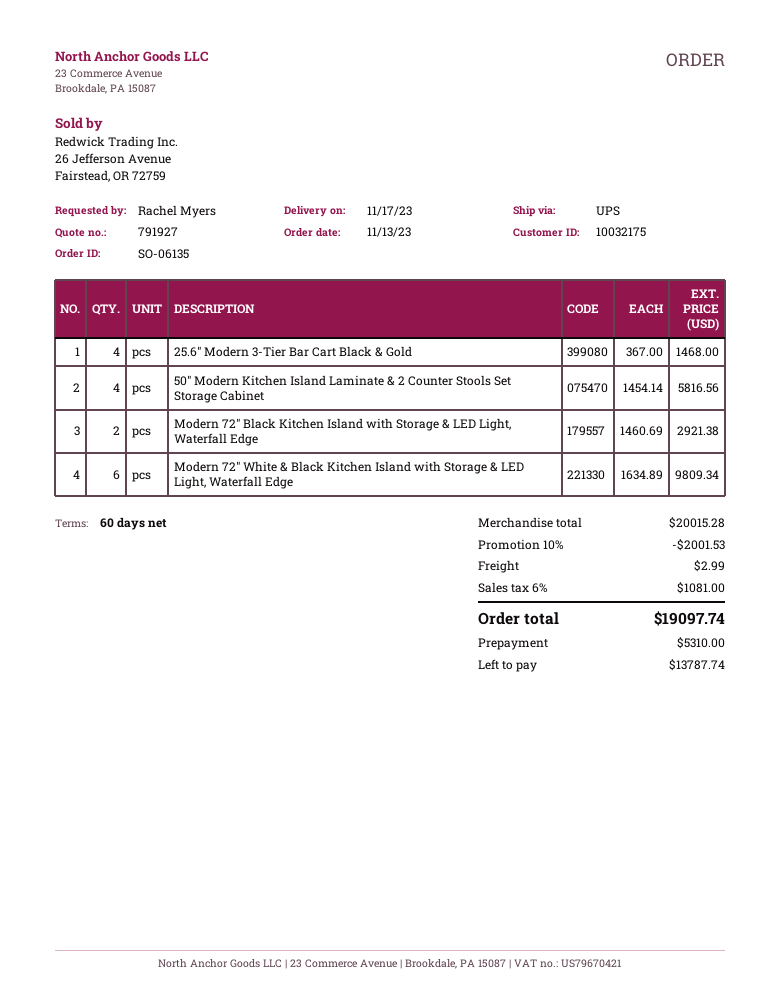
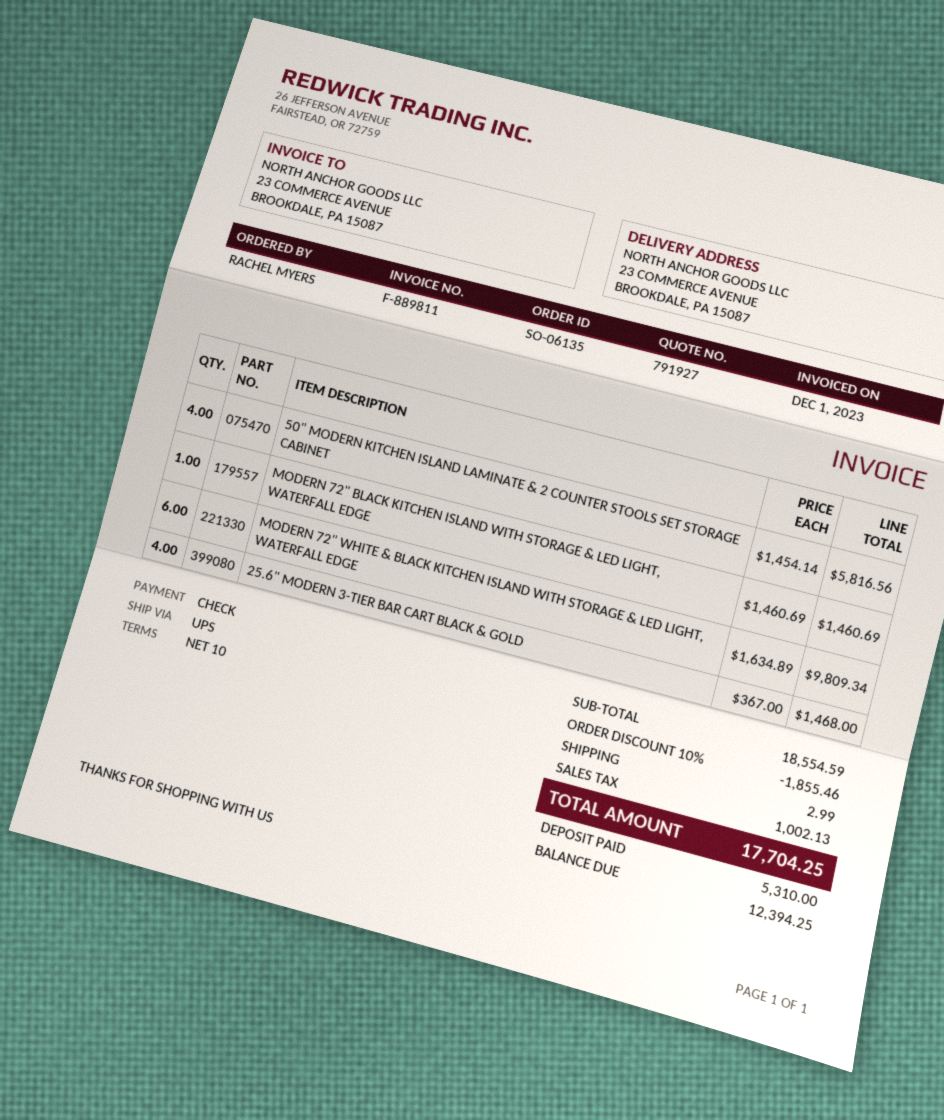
payment terms: 60 days -> 10 days
Modern 72" Black Kitchen Island with Storage & LED Light, Waterfall Edge: 2 x 1460.69 = 2921.38 -> 1 x 1460.69 = 1460.69
subtotal: 20015.28 -> 18554.59
discount: 10% = 2001.53 -> 10% = 1855.46
tax: 1081.00 -> 1002.13
total: 19097.74 -> 17704.25
balance: 13787.74 -> 12394.25

